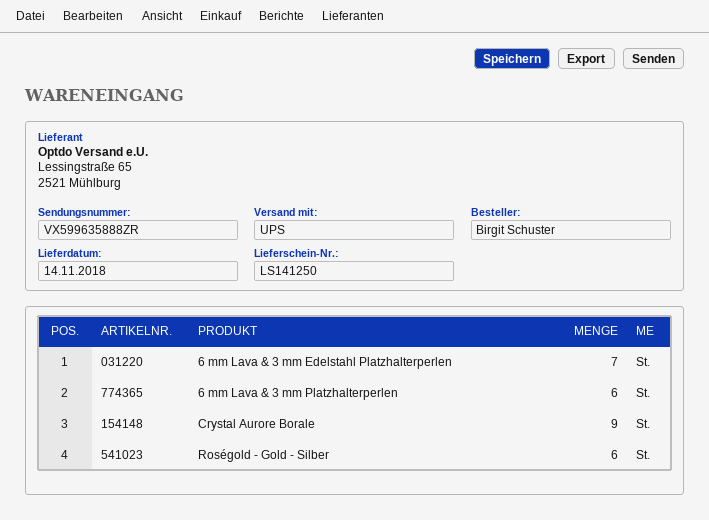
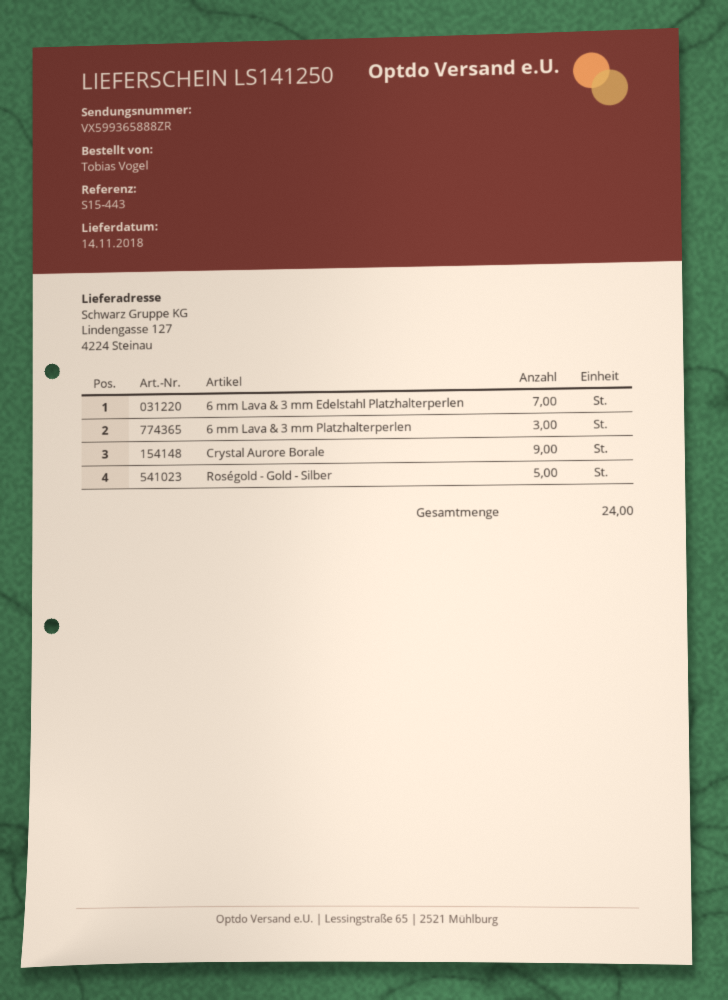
ordered by: Birgit Schuster -> Tobias Vogel
tracking number: VX599635888ZR -> VX599365888ZR
6 mm Lava & 3 mm Platzhalterperlen: 6 -> 3
Roségold - Gold - Silber: 6 -> 5

